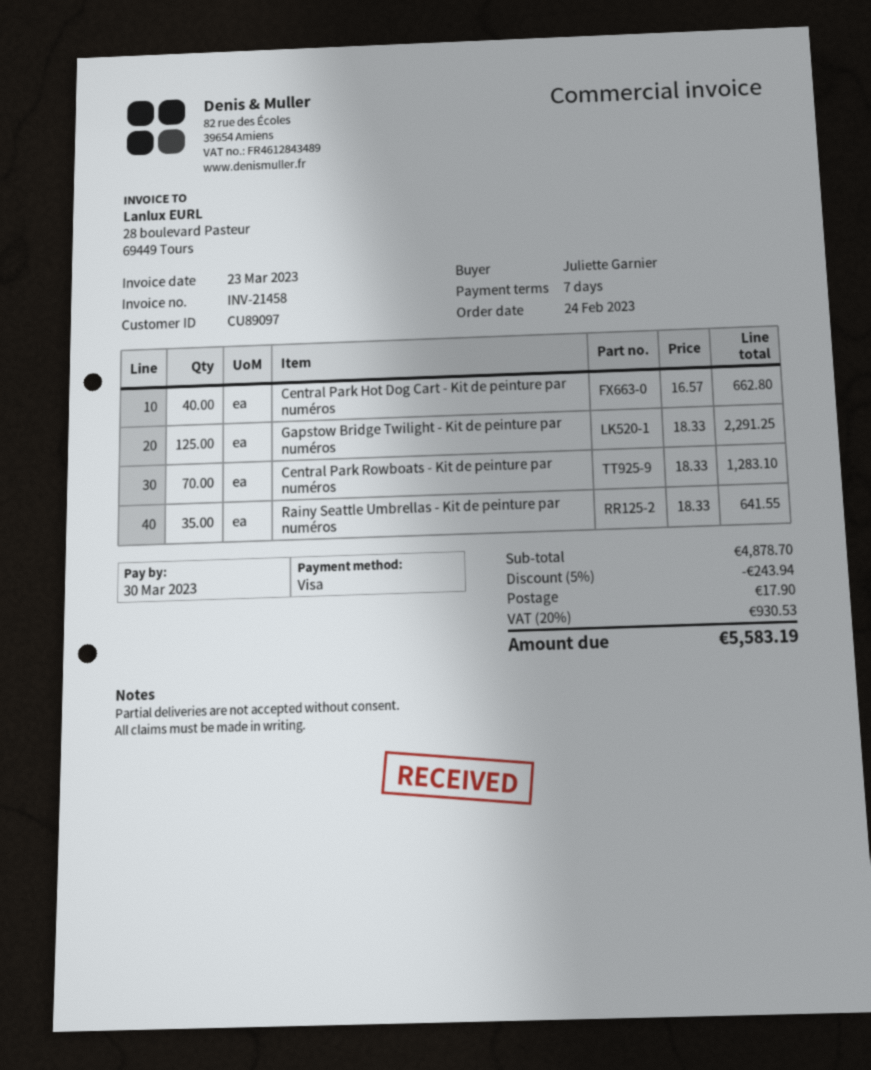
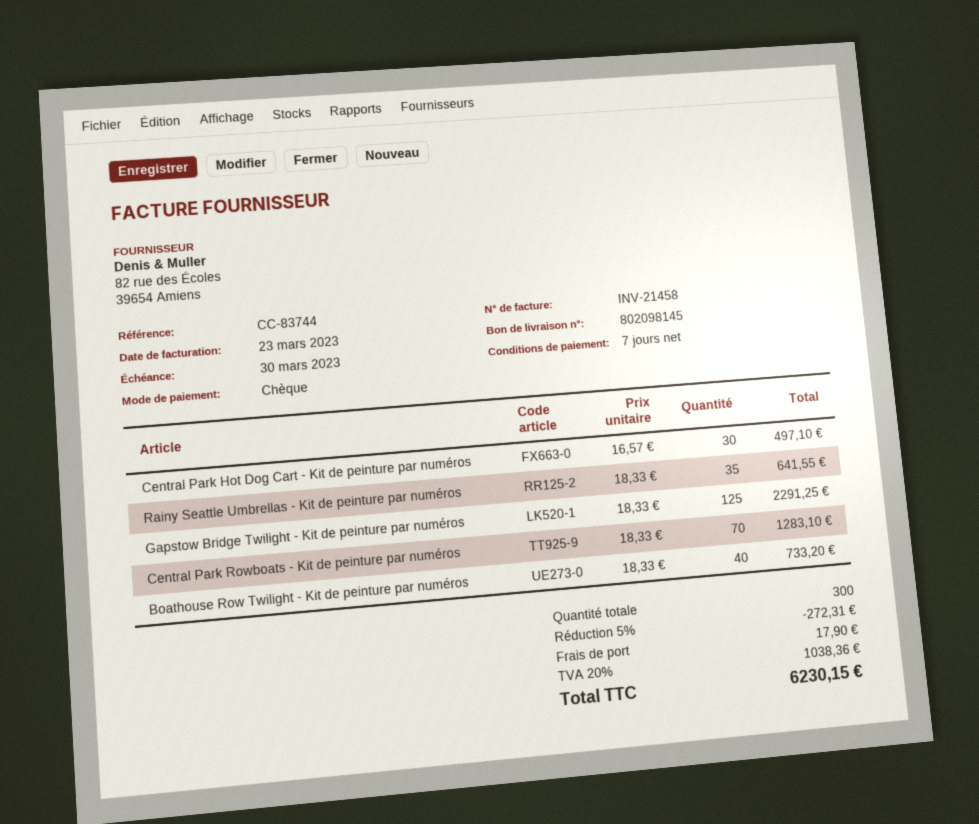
payment method: Visa -> cheque
Central Park Hot Dog Cart - Kit de peinture par numéros: 40 x 16.57 = 662.80 -> 30 x 16.57 = 497.10
Boathouse Row Twilight - Kit de peinture par numéros: none -> 40 x 18.33 = 733.20
discount: 5% = 243.94 -> 5% = 272.31
tax: 20% = 930.53 -> 20% = 1038.36
total: 5583.19 -> 6230.15

